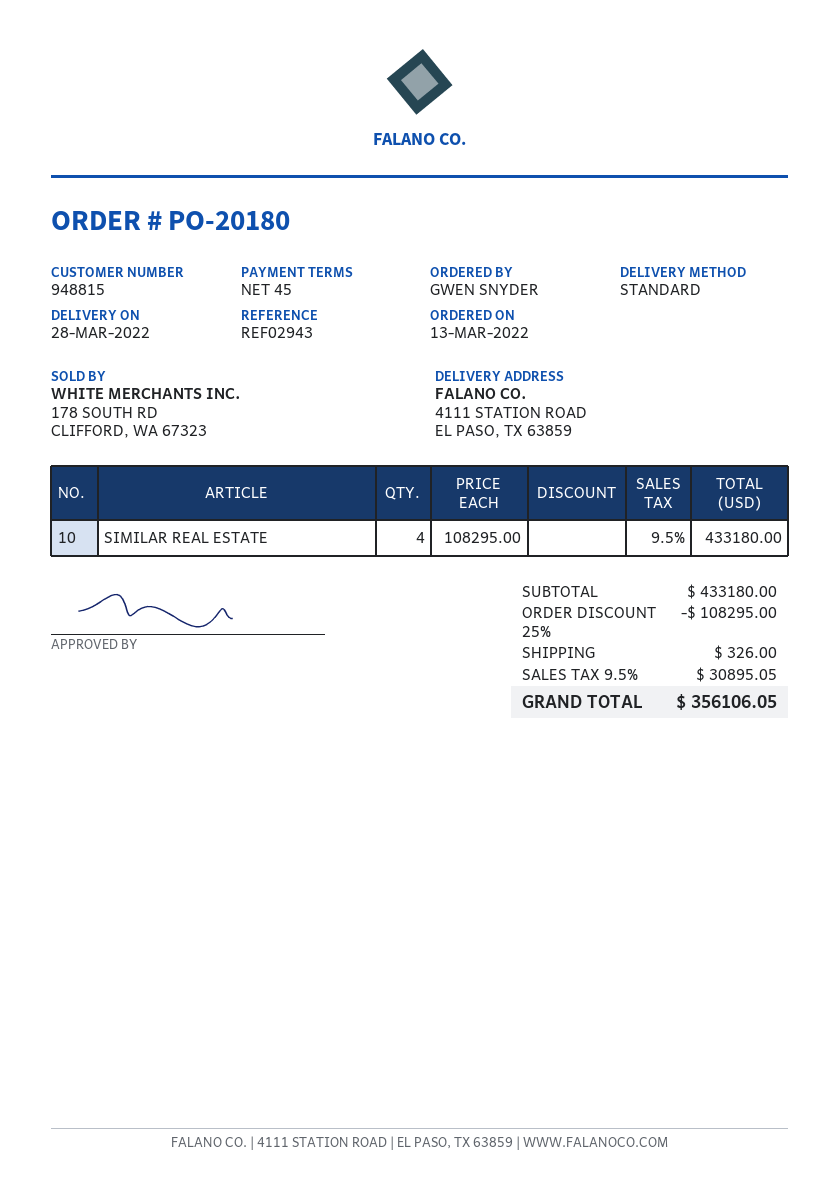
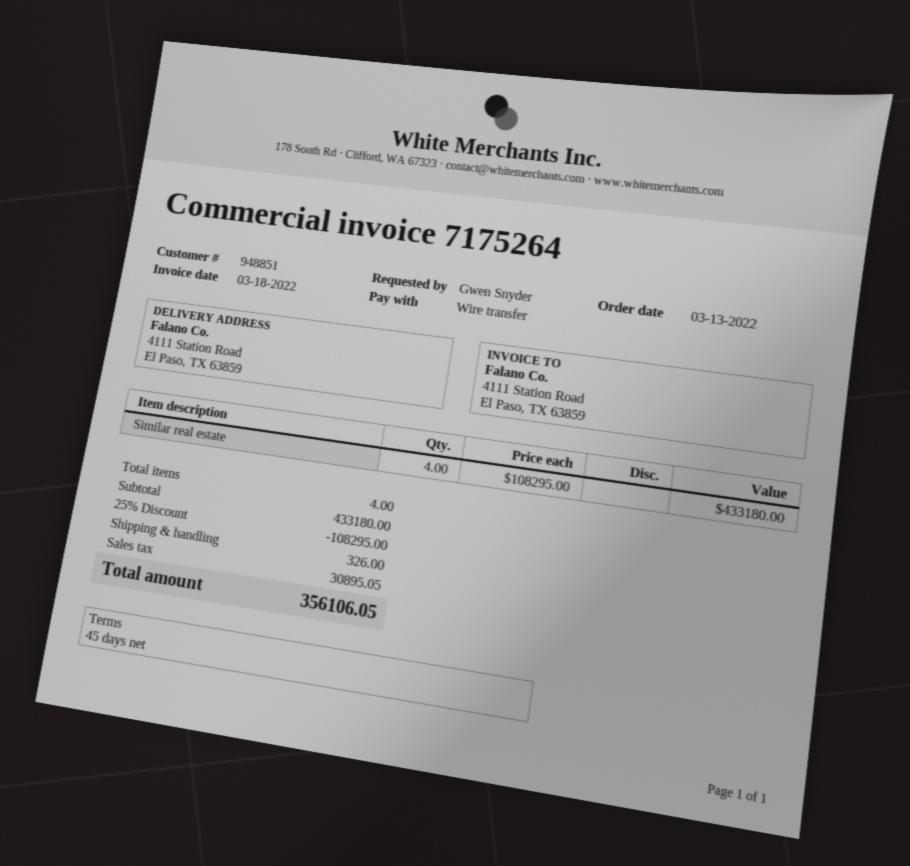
customer number: 948815 -> 948851

